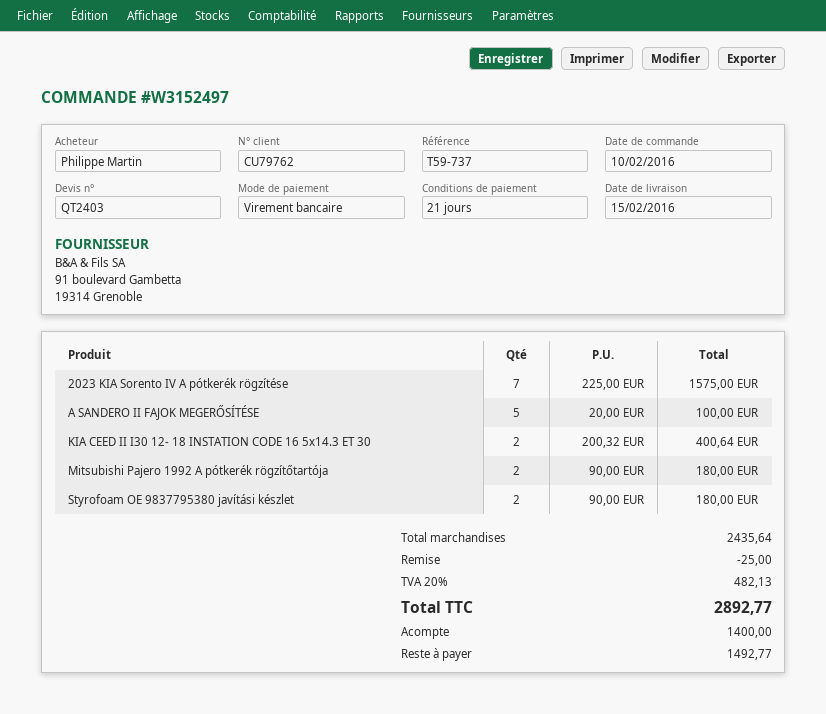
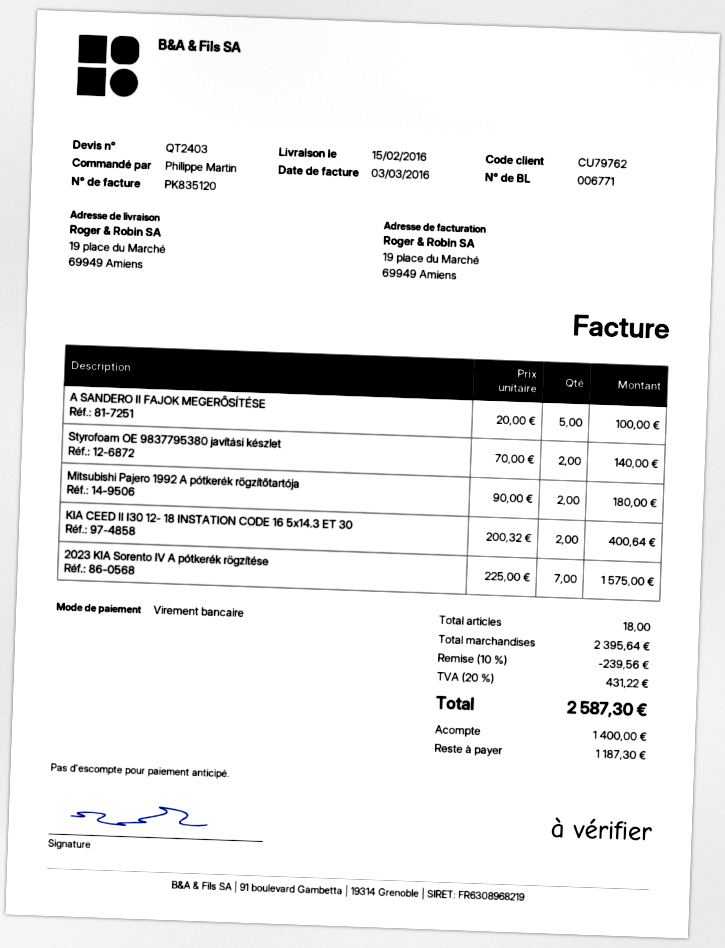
Styrofoam OE 9837795380 javítási készlet: 2 x 90.00 = 180.00 -> 2 x 70.00 = 140.00
subtotal: 2435.64 -> 2395.64
discount: 25.00 -> 239.56
tax: 20% = 482.13 -> 20% = 431.22
total: 2892.77 -> 2587.30
balance: 1492.77 -> 1187.30

